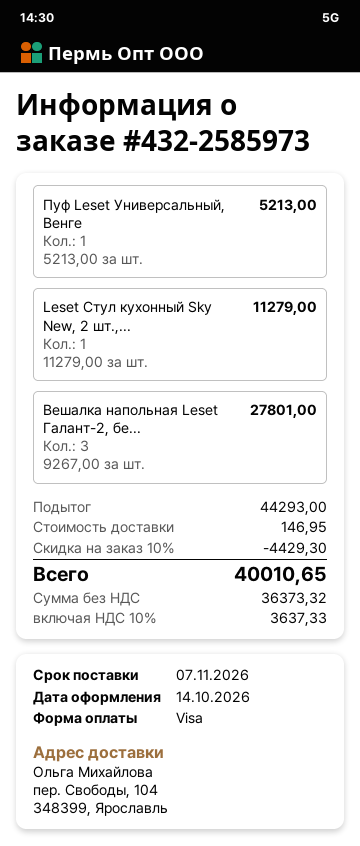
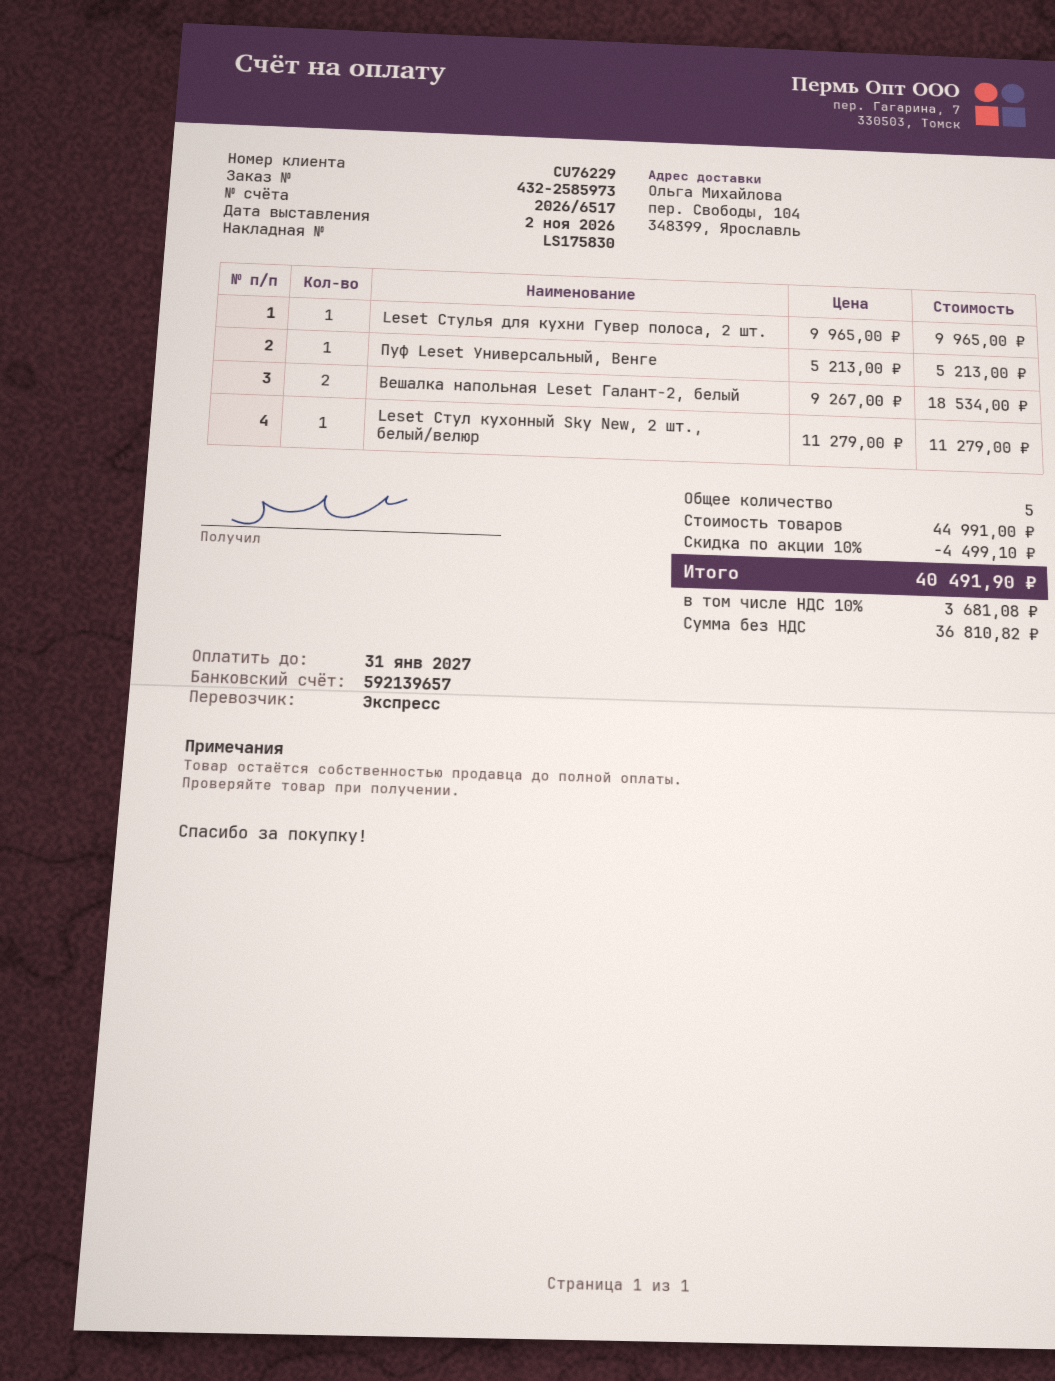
Вешалка напольная Leset Галант-2, бе...: 3 x 9267.00 = 27801.00 -> 2 x 9267.00 = 18534.00
Leset Стулья для кухни Гувер полоса, 2 шт.: none -> 1 x 9965.00 = 9965.00
subtotal: 44293.00 -> 44991.00
discount: 10% = 4429.30 -> 10% = 4499.10
shipping: 146.95 -> none
net: 36373.32 -> 36810.82
tax: 10% = 3637.33 -> 10% = 3681.08
total: 40010.65 -> 40491.90

